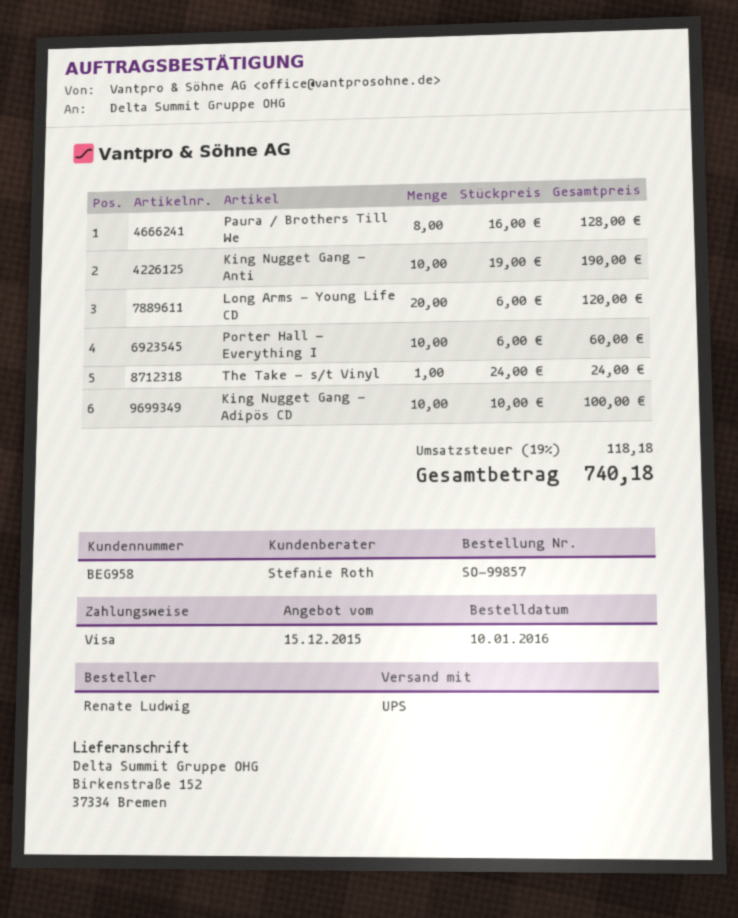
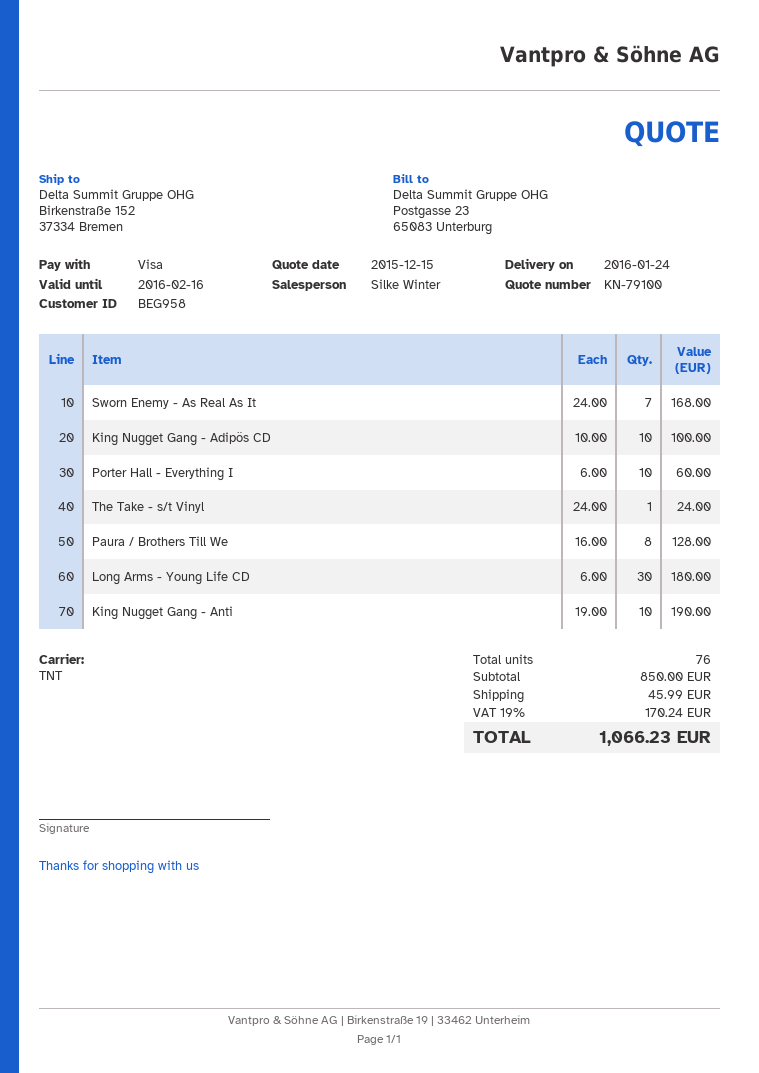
sales rep: Stefanie Roth -> Silke Winter
shipping method: UPS -> TNT
Long Arms - Young Life CD: 20 x 6.00 = 120.00 -> 30 x 6.00 = 180.00
Sworn Enemy - As Real As It: none -> 7 x 24.00 = 168.00
shipping: none -> 45.99
tax: 19% = 118.18 -> 19% = 170.24
total: 740.18 -> 1066.23

